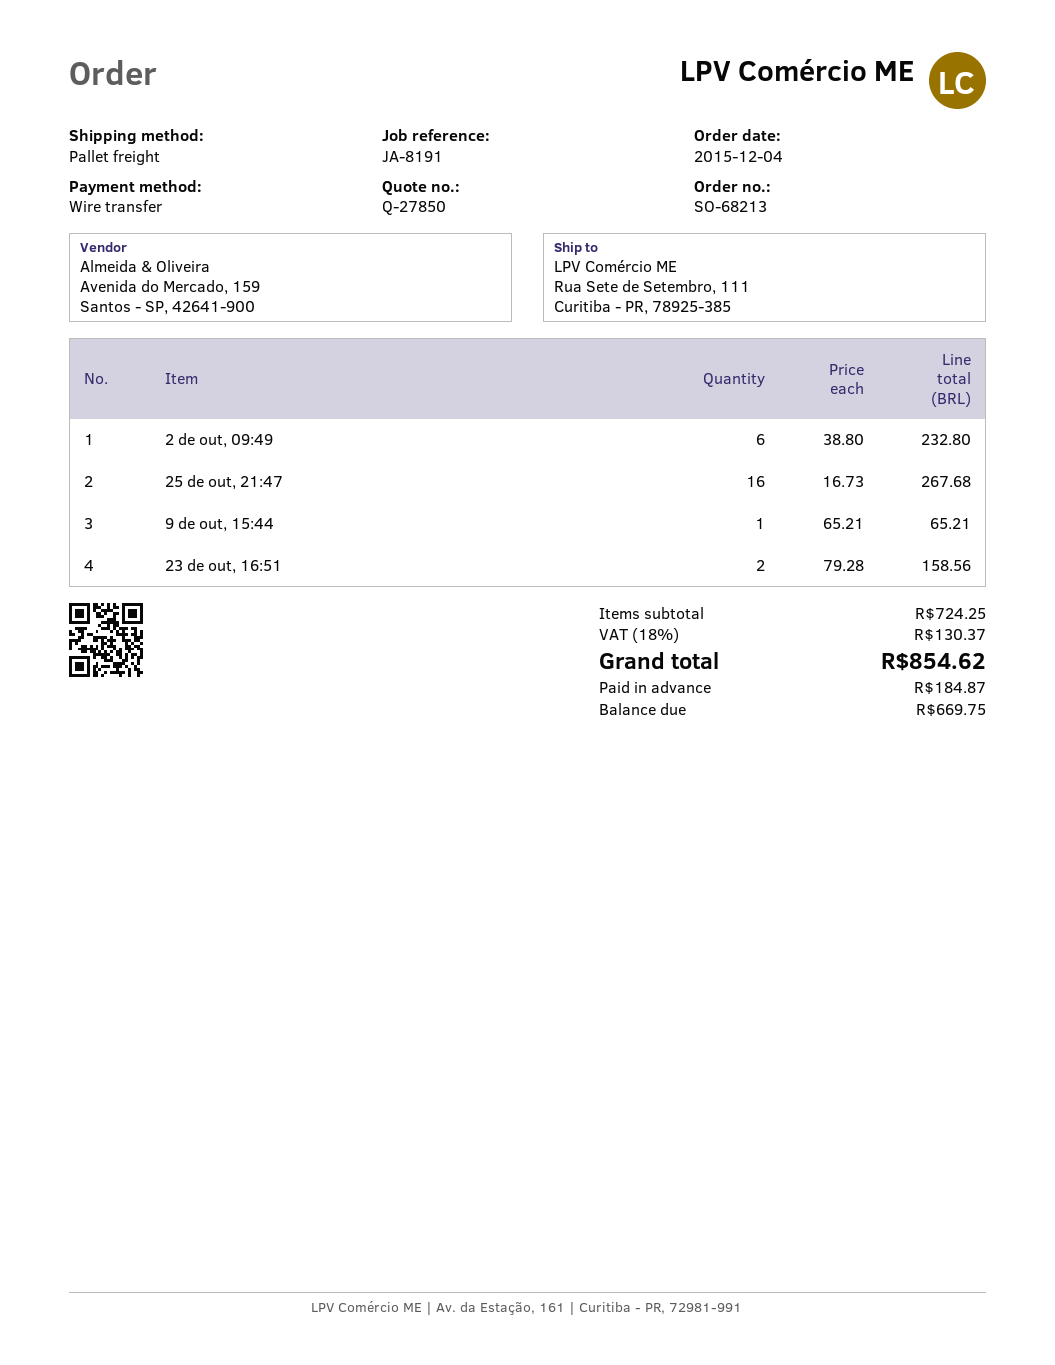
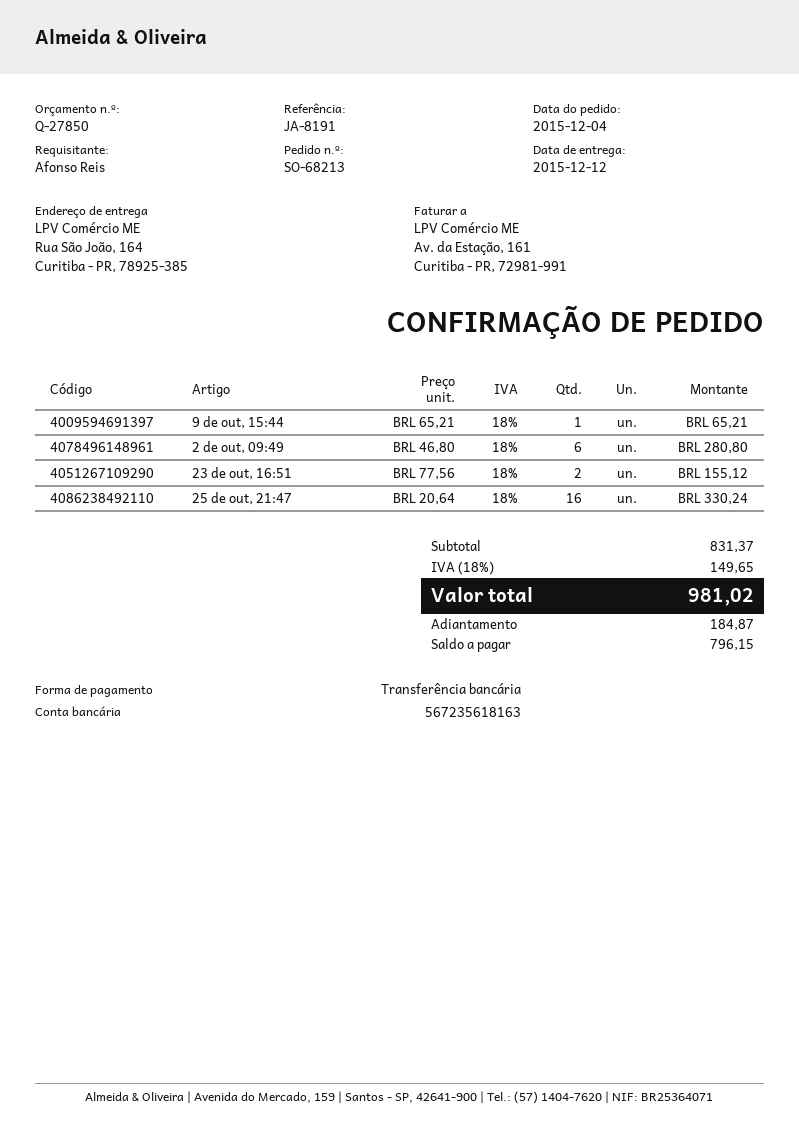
ship to: Rua Sete de Setembro, 111, Curitiba - PR, 78925-385 -> Rua São João, 164, Curitiba - PR, 78925-385
2 de out, 09:49: 6 x 38.80 = 232.80 -> 6 x 46.80 = 280.80
25 de out, 21:47: 16 x 16.73 = 267.68 -> 16 x 20.64 = 330.24
23 de out, 16:51: 2 x 79.28 = 158.56 -> 2 x 77.56 = 155.12
subtotal: 724.25 -> 831.37
tax: 18% = 130.37 -> 18% = 149.65
total: 854.62 -> 981.02
balance: 669.75 -> 796.15

